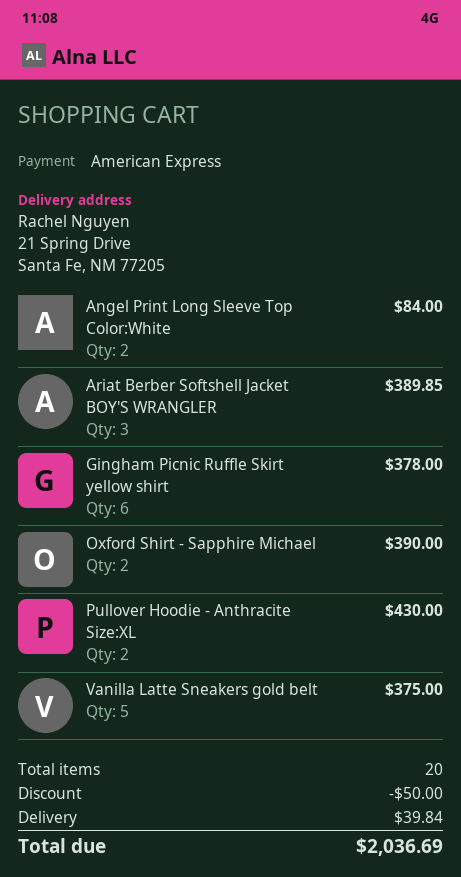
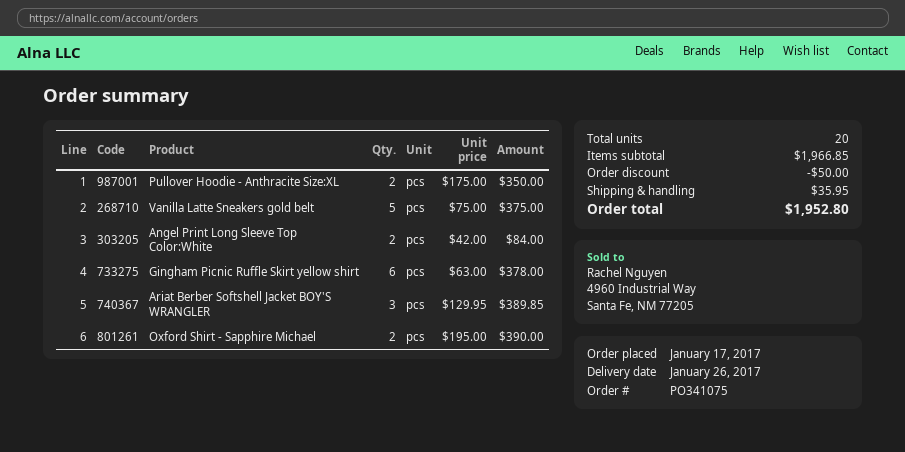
Pullover Hoodie - Anthracite Size:XL: 2 for 430.00 -> 2 for 350.00
shipping: 39.84 -> 35.95
total: 2036.69 -> 1952.80

